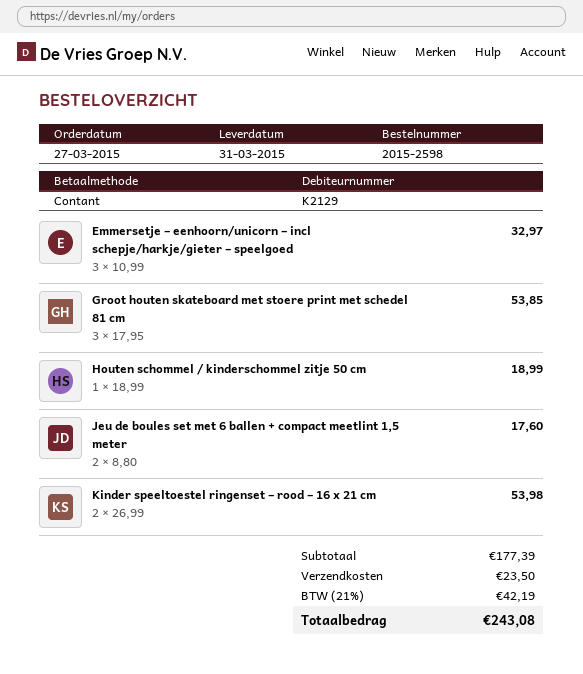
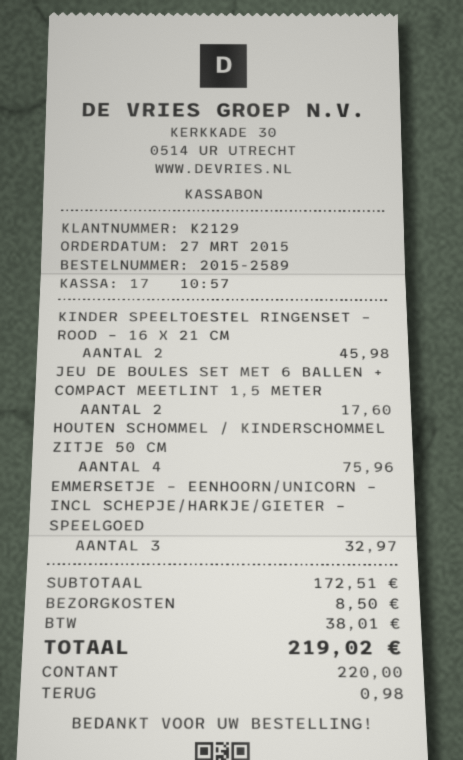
order number: 2015-2598 -> 2015-2589
Groot houten skateboard met stoere print met schedel 81 cm: 3 for 53.85 -> none
Houten schommel / kinderschommel zitje 50 cm: 1 for 18.99 -> 4 for 75.96
Kinder speeltoestel ringenset – rood – 16 x 21 cm: 2 for 53.98 -> 2 for 45.98
subtotal: 177.39 -> 172.51
shipping: 23.50 -> 8.50
tax: 42.19 -> 38.01
total: 243.08 -> 219.02

